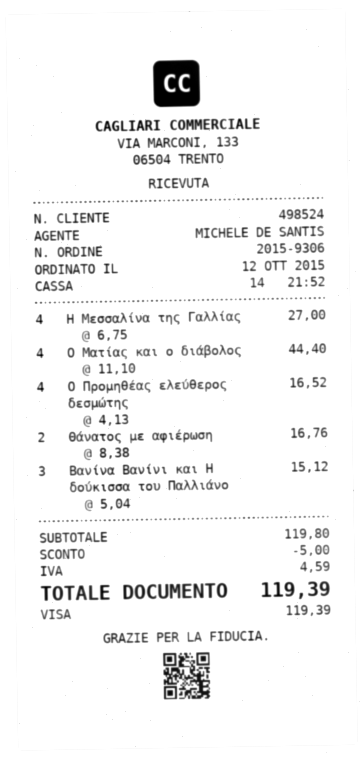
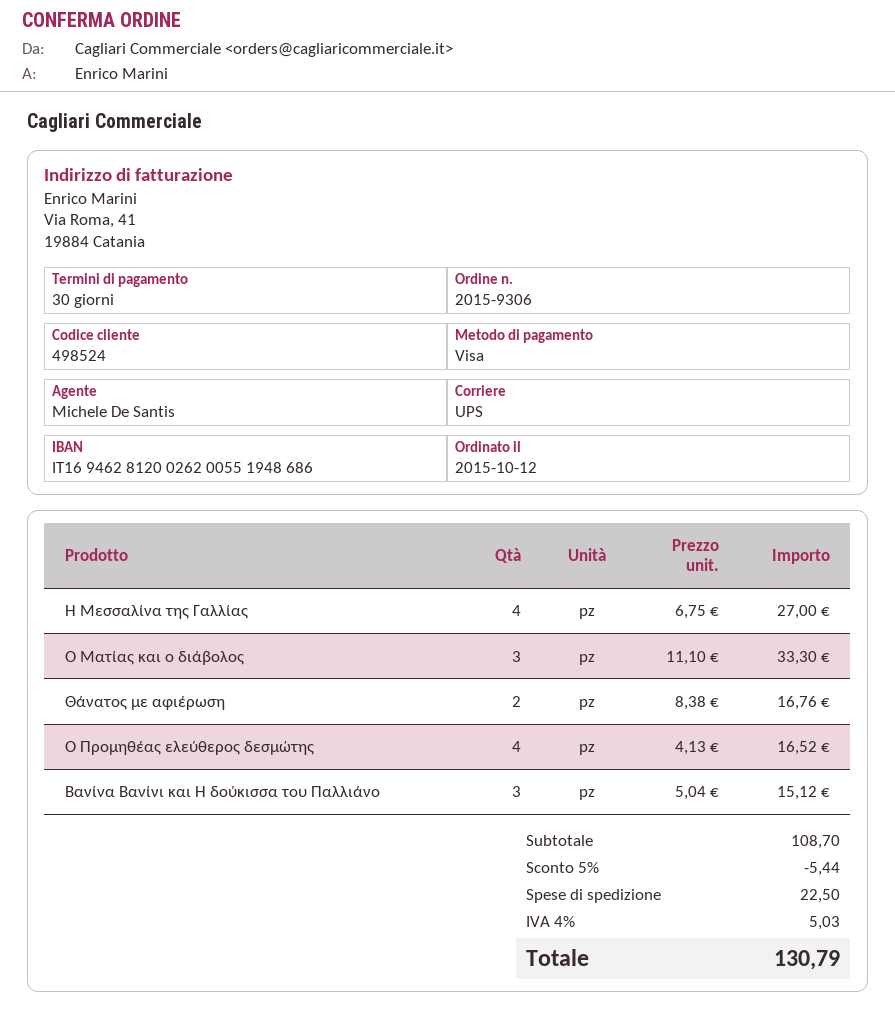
Ο Ματίας και ο διάβολος: 4 x 11.10 = 44.40 -> 3 x 11.10 = 33.30
subtotal: 119.80 -> 108.70
discount: 5.00 -> 5.44
shipping: none -> 22.50
tax: 4.59 -> 5.03
total: 119.39 -> 130.79

